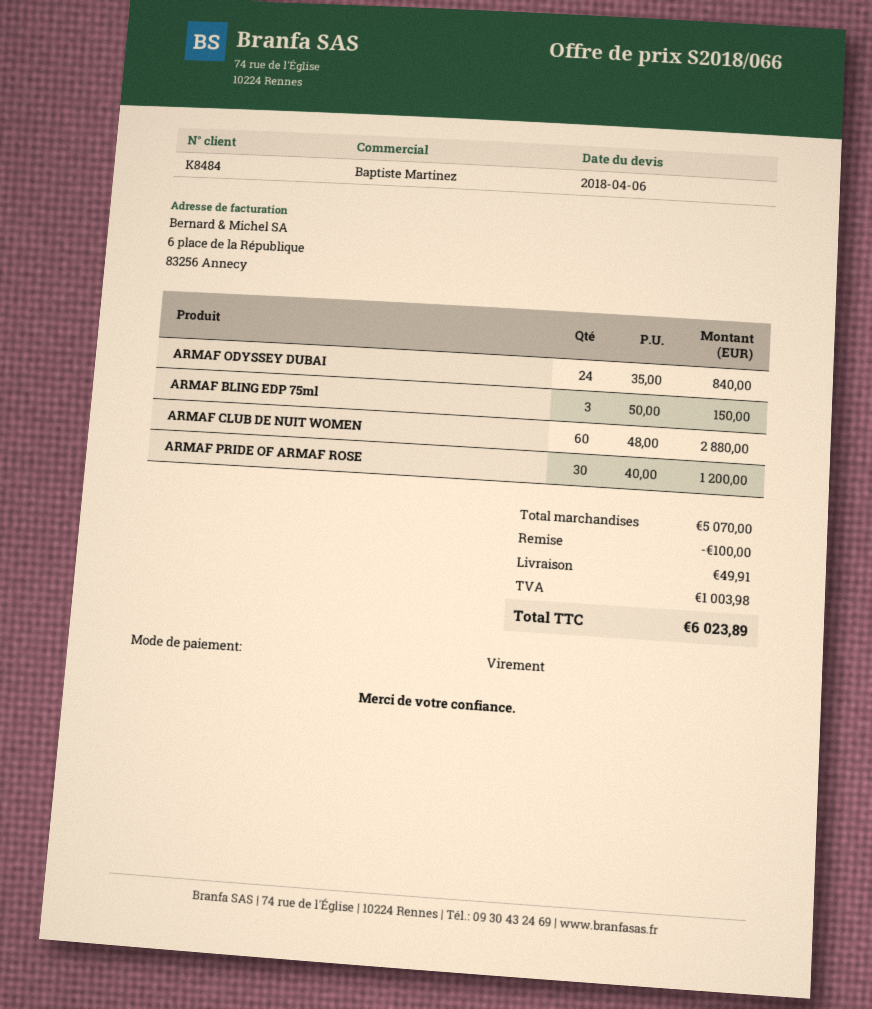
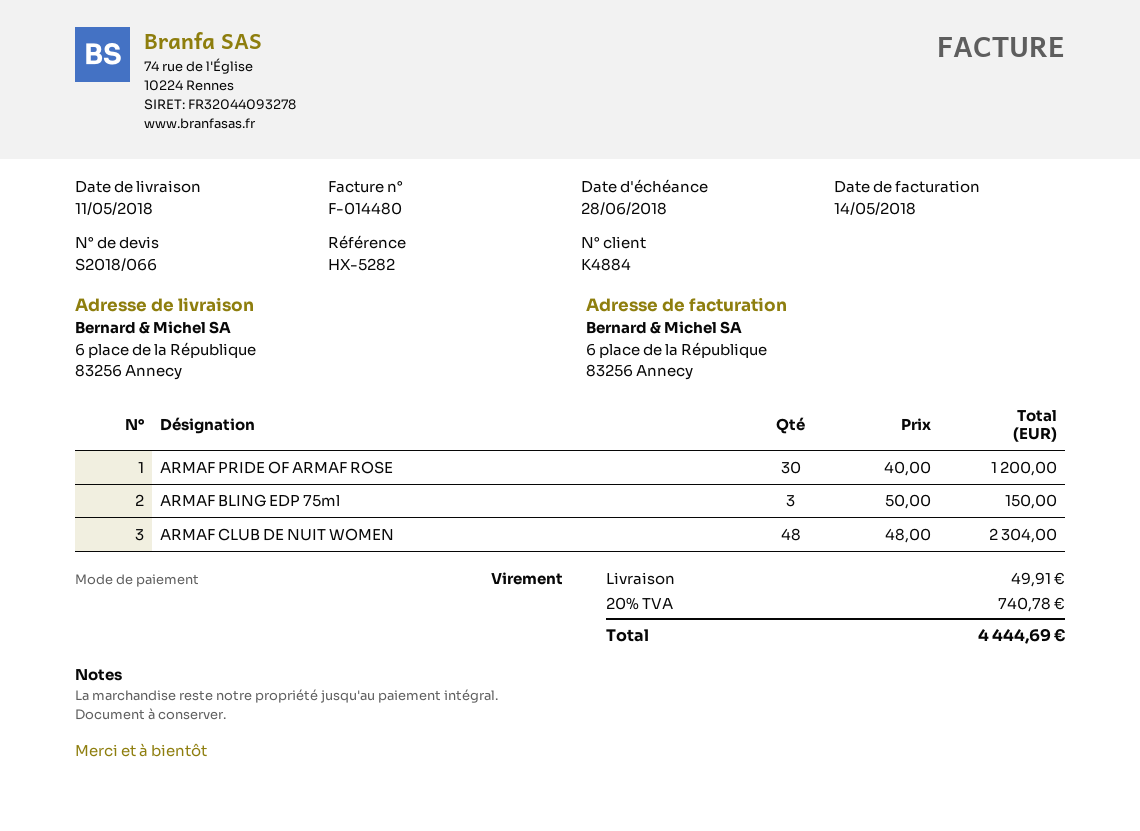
customer number: K8484 -> K4884
ARMAF ODYSSEY DUBAI: 24 x 35.00 = 840.00 -> none
ARMAF CLUB DE NUIT WOMEN: 60 x 48.00 = 2880.00 -> 48 x 48.00 = 2304.00
discount: 100.00 -> none
tax: 1003.98 -> 740.78
total: 6023.89 -> 4444.69

